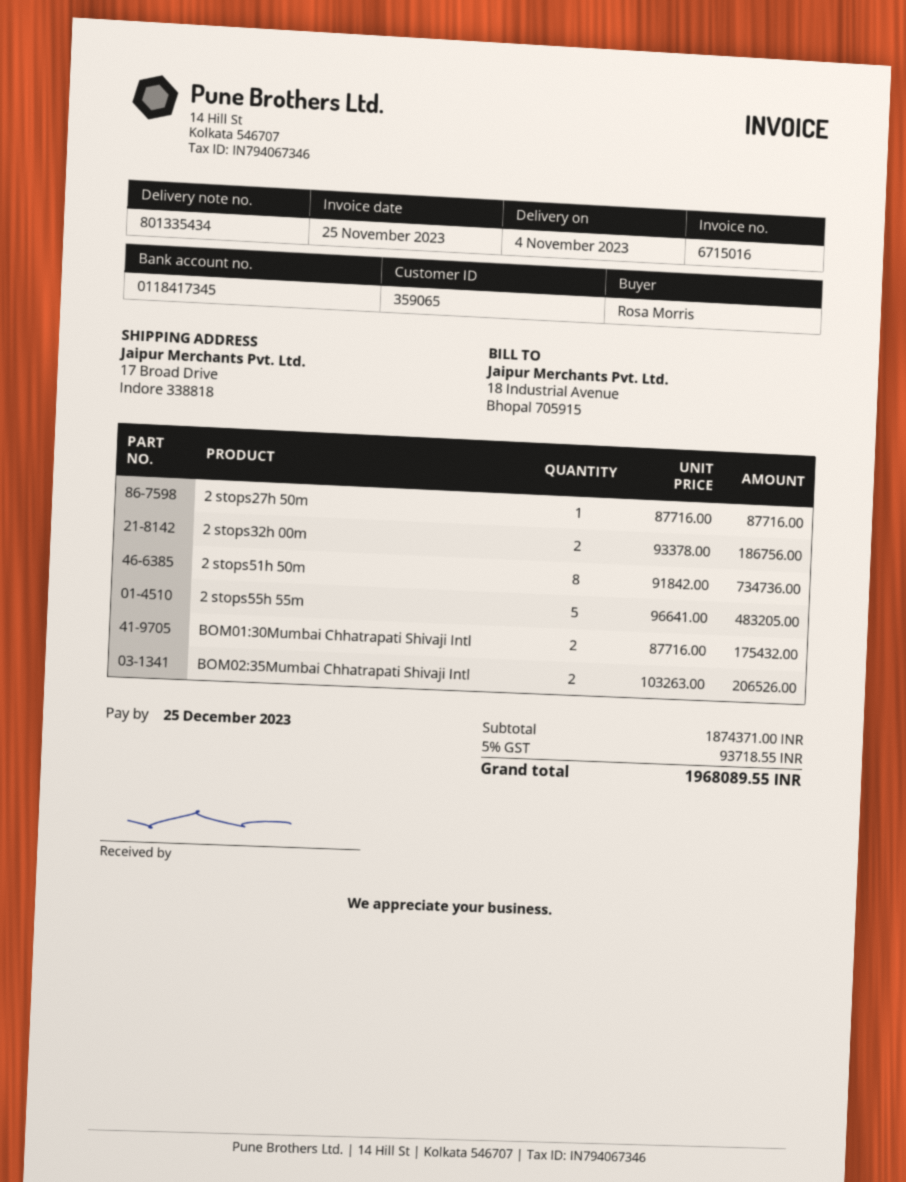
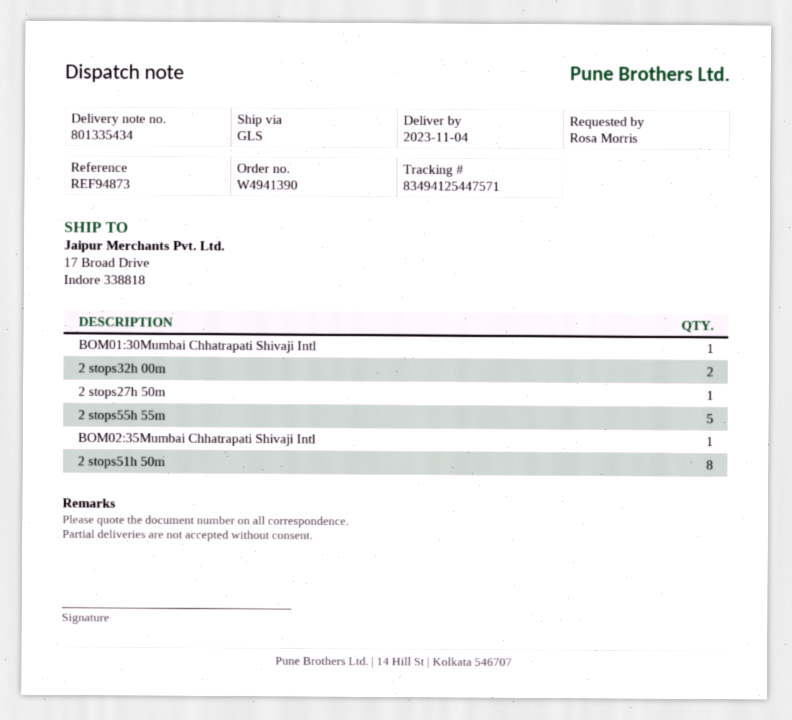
BOM01:30Mumbai Chhatrapati Shivaji Intl: 2 -> 1
BOM02:35Mumbai Chhatrapati Shivaji Intl: 2 -> 1

